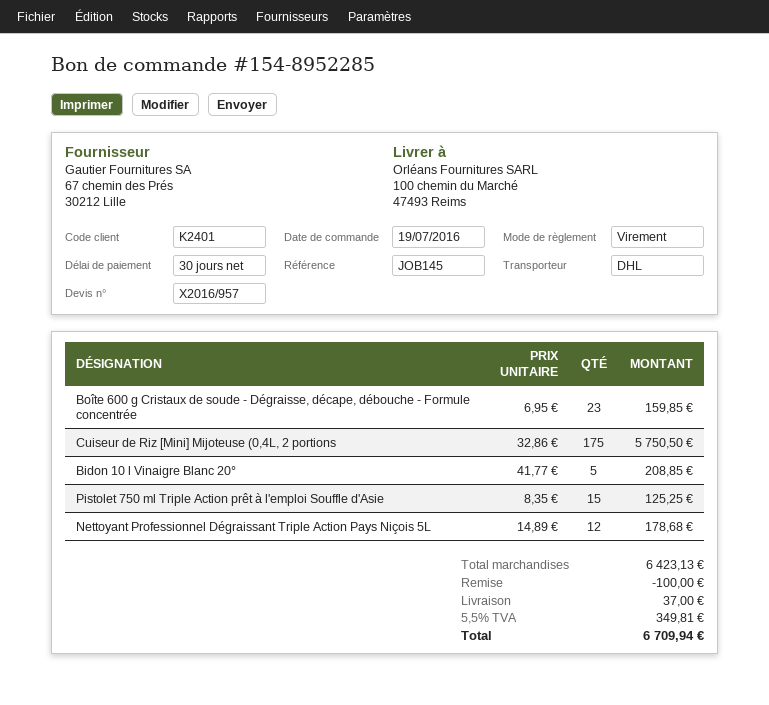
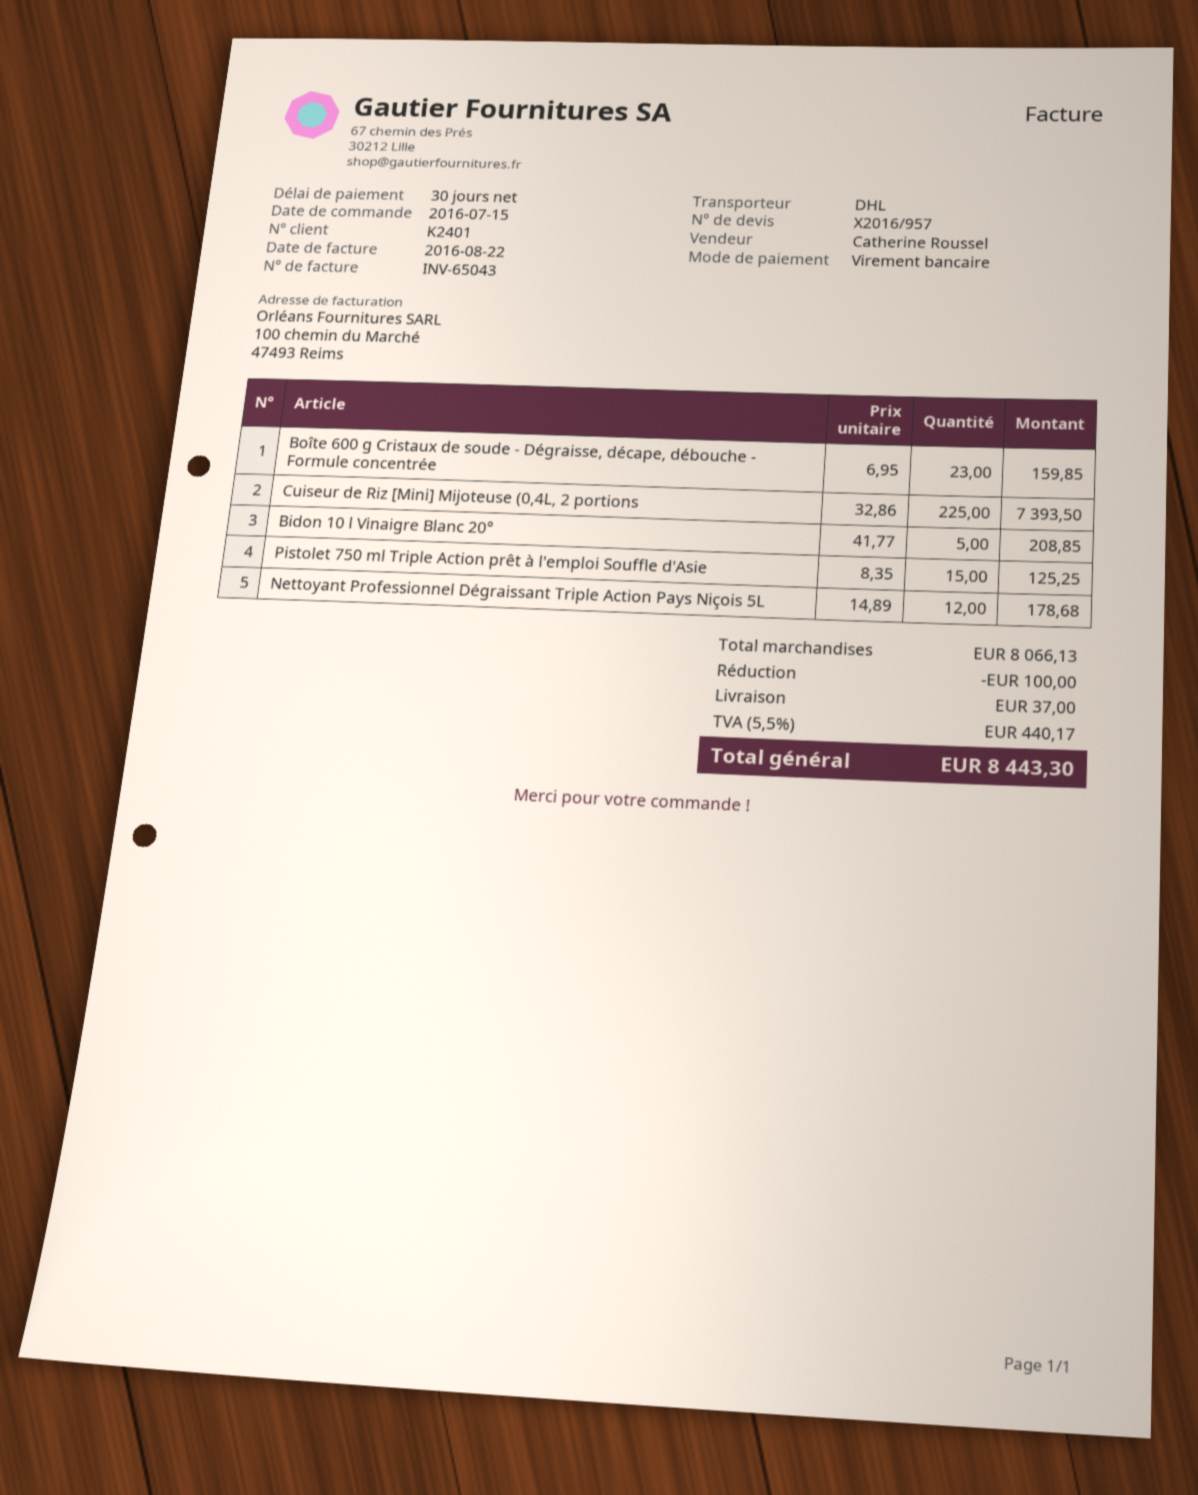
order date: 2016-07-19 -> 2016-07-15
Cuiseur de Riz [Mini] Mijoteuse (0,4L, 2 portions: 175 x 32.86 = 5750.50 -> 225 x 32.86 = 7393.50
subtotal: 6423.13 -> 8066.13
tax: 5.5% = 349.81 -> 5.5% = 440.17
total: 6709.94 -> 8443.30

